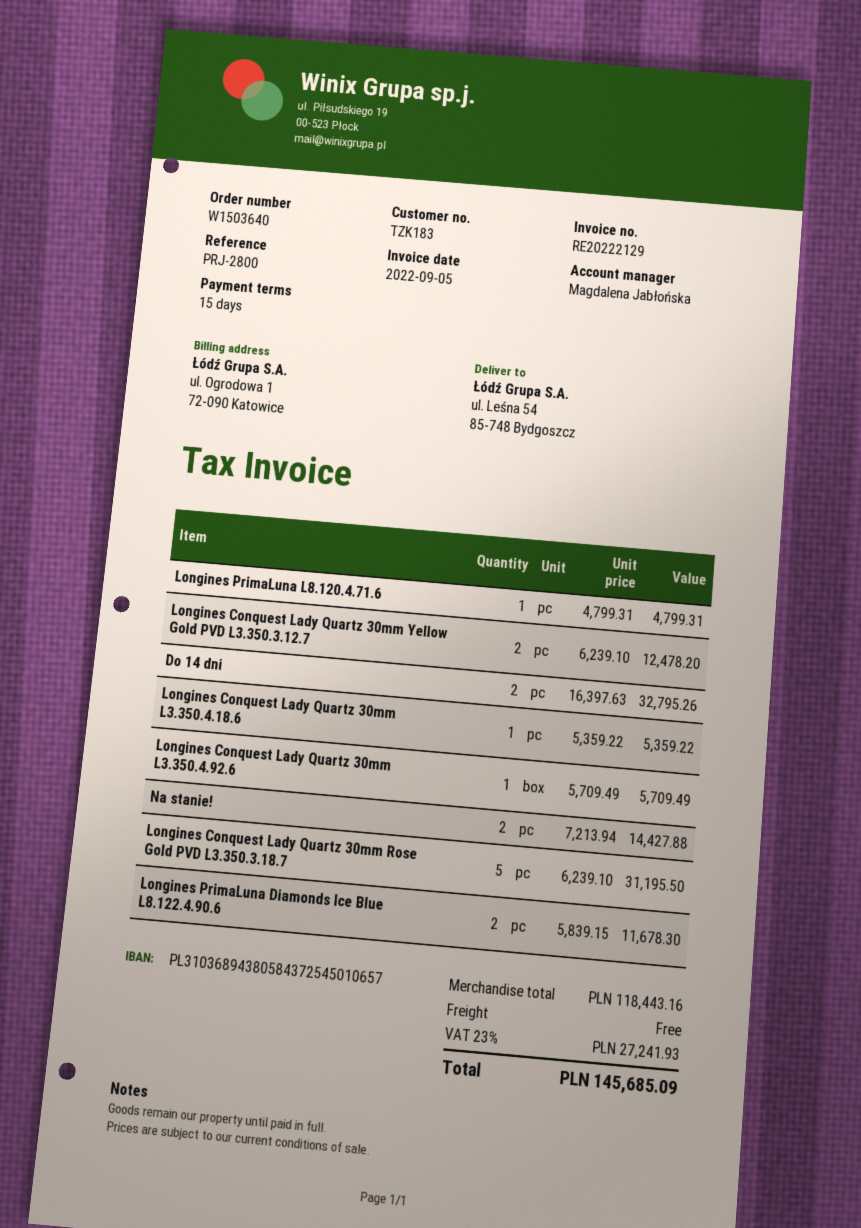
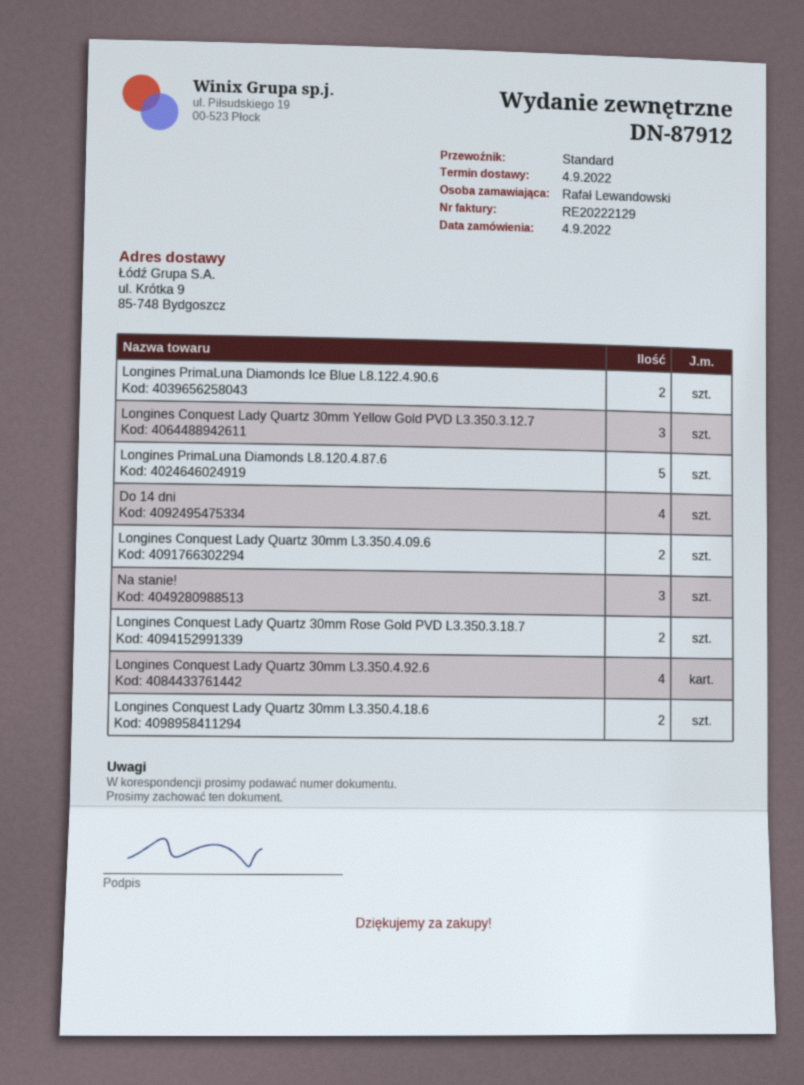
ship to: ul. Leśna 54, 85-748 Bydgoszcz -> ul. Krótka 9, 85-748 Bydgoszcz
Longines PrimaLuna L8.120.4.71.6: 1 -> none
Longines Conquest Lady Quartz 30mm Yellow Gold PVD L3.350.3.12.7: 2 -> 3
Do 14 dni: 2 -> 4
Longines Conquest Lady Quartz 30mm L3.350.4.18.6: 1 -> 2
Longines Conquest Lady Quartz 30mm L3.350.4.92.6: 1 -> 4
Na stanie!: 2 -> 3
Longines Conquest Lady Quartz 30mm Rose Gold PVD L3.350.3.18.7: 5 -> 2
Longines PrimaLuna Diamonds L8.120.4.87.6: none -> 5
Longines Conquest Lady Quartz 30mm L3.350.4.09.6: none -> 2

